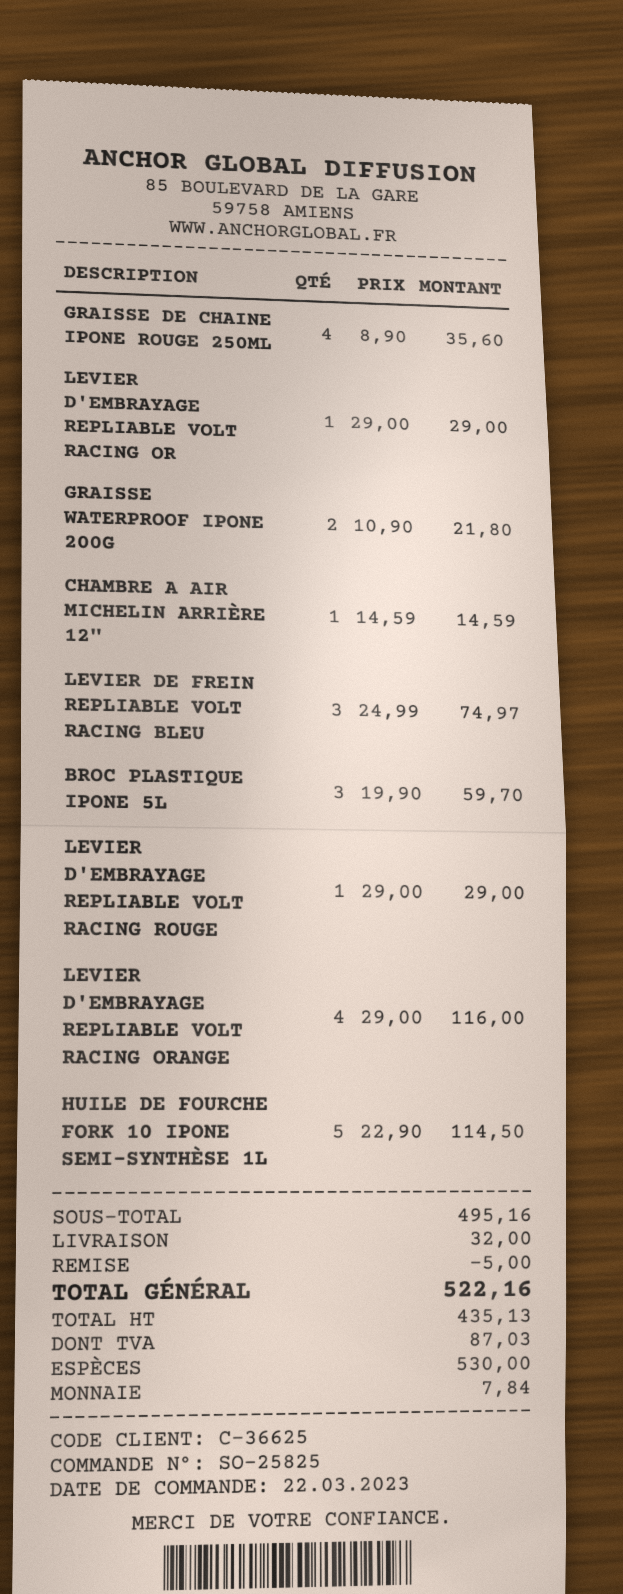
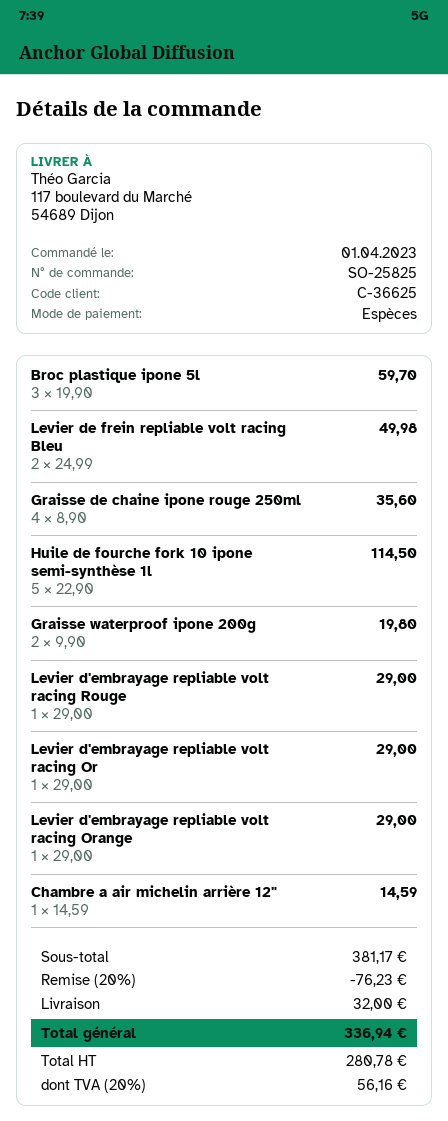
order date: 2023-03-22 -> 2023-04-01
GRAISSE WATERPROOF IPONE 200G: 2 x 10.90 = 21.80 -> 2 x 9.90 = 19.80
LEVIER DE FREIN REPLIABLE VOLT RACING BLEU: 3 x 24.99 = 74.97 -> 2 x 24.99 = 49.98
LEVIER D'EMBRAYAGE REPLIABLE VOLT RACING ORANGE: 4 x 29.00 = 116.00 -> 1 x 29.00 = 29.00
subtotal: 495.16 -> 381.17
discount: 5.00 -> 76.23
net: 435.13 -> 280.78
tax: 87.03 -> 56.16
total: 522.16 -> 336.94

